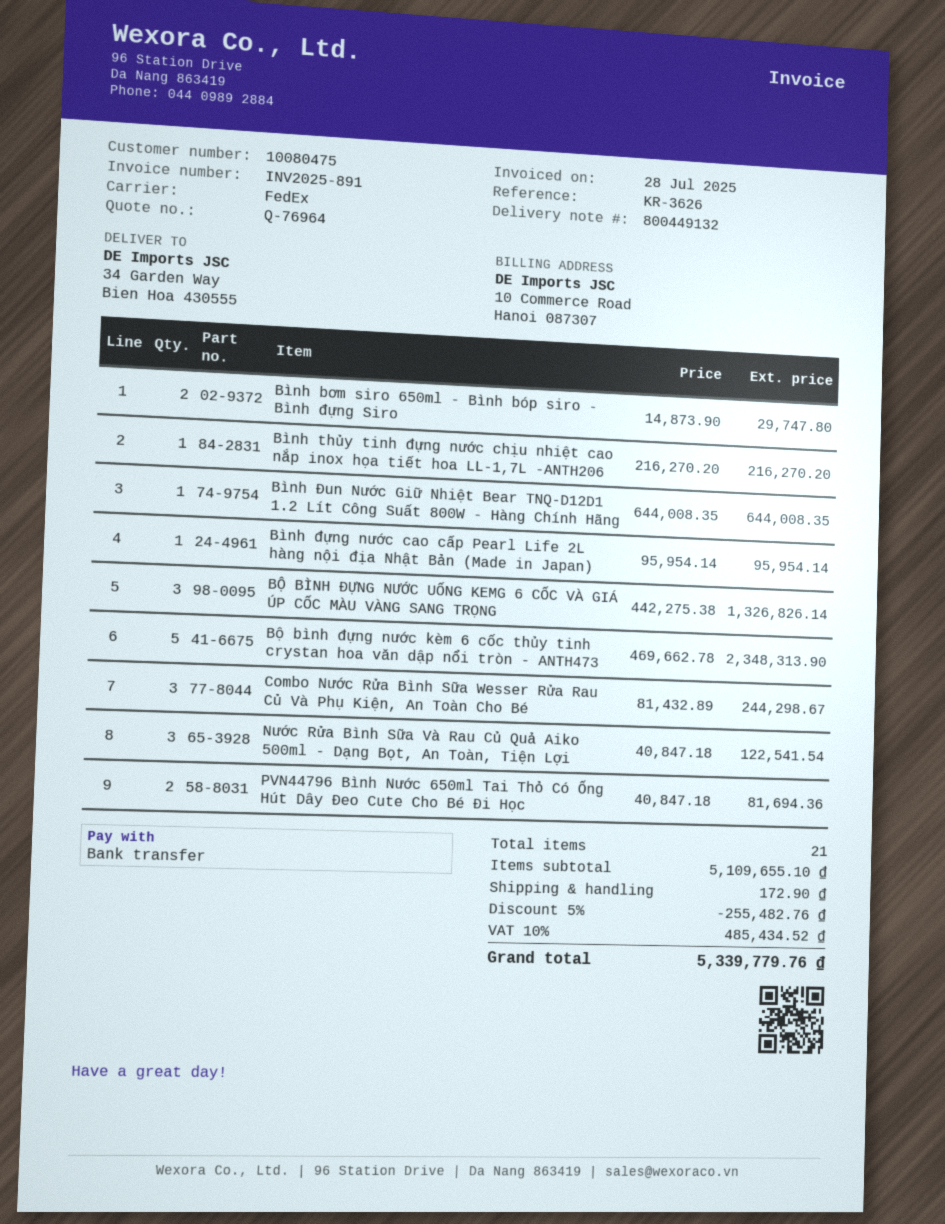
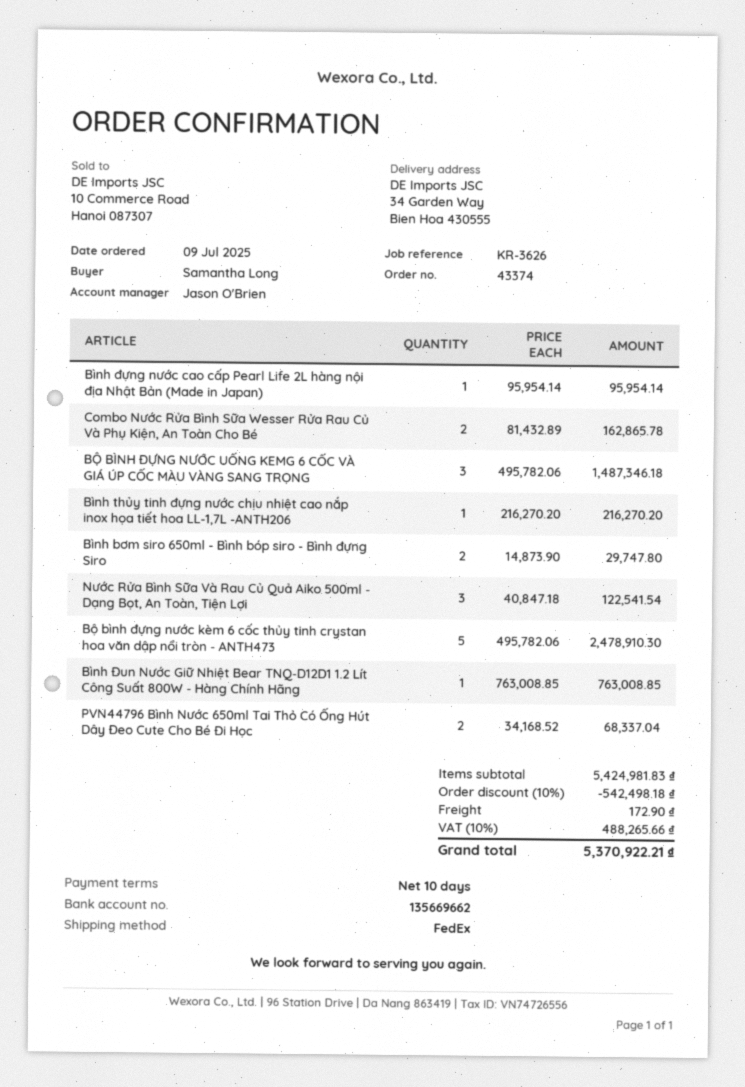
Bình Đun Nước Giữ Nhiệt Bear TNQ-D12D1 1.2 Lít Công Suất 800W - Hàng Chính Hãng: 1 x 644008.35 = 644008.35 -> 1 x 763008.85 = 763008.85
BỘ BÌNH ĐỰNG NƯỚC UỐNG KEMG 6 CỐC VÀ GIÁ ÚP CỐC MÀU VÀNG SANG TRỌNG: 3 x 442275.38 = 1326826.14 -> 3 x 495782.06 = 1487346.18
Bộ bình đựng nước kèm 6 cốc thủy tinh crystan hoa văn dập nổi tròn - ANTH473: 5 x 469662.78 = 2348313.90 -> 5 x 495782.06 = 2478910.30
Combo Nước Rửa Bình Sữa Wesser Rửa Rau Củ Và Phụ Kiện, An Toàn Cho Bé: 3 x 81432.89 = 244298.67 -> 2 x 81432.89 = 162865.78
PVN44796 Bình Nước 650ml Tai Thỏ Có Ống Hút Dây Đeo Cute Cho Bé Đi Học: 2 x 40847.18 = 81694.36 -> 2 x 34168.52 = 68337.04
subtotal: 5109655.10 -> 5424981.83
discount: 5% = 255482.76 -> 10% = 542498.18
tax: 10% = 485434.52 -> 10% = 488265.66
total: 5339779.76 -> 5370922.21

